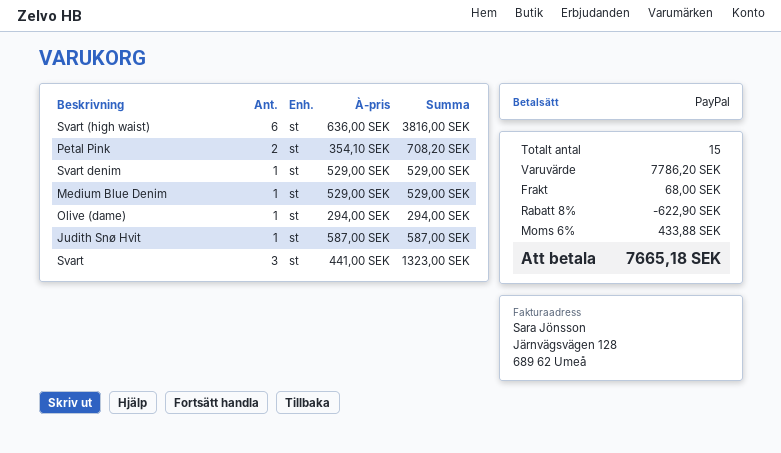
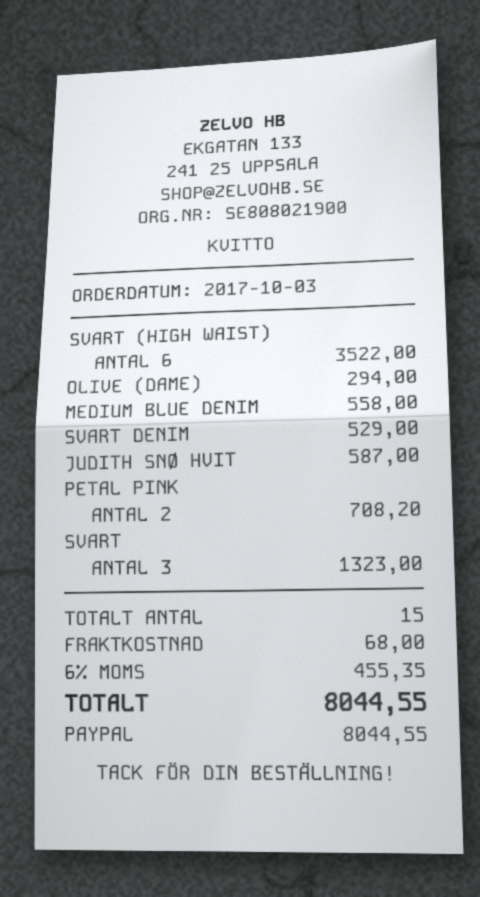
Svart (high waist): 6 for 3816.00 -> 6 for 3522.00
Medium Blue Denim: 1 for 529.00 -> 1 for 558.00
discount: 8% = 622.90 -> none
tax: 6% = 433.88 -> 6% = 455.35
total: 7665.18 -> 8044.55

